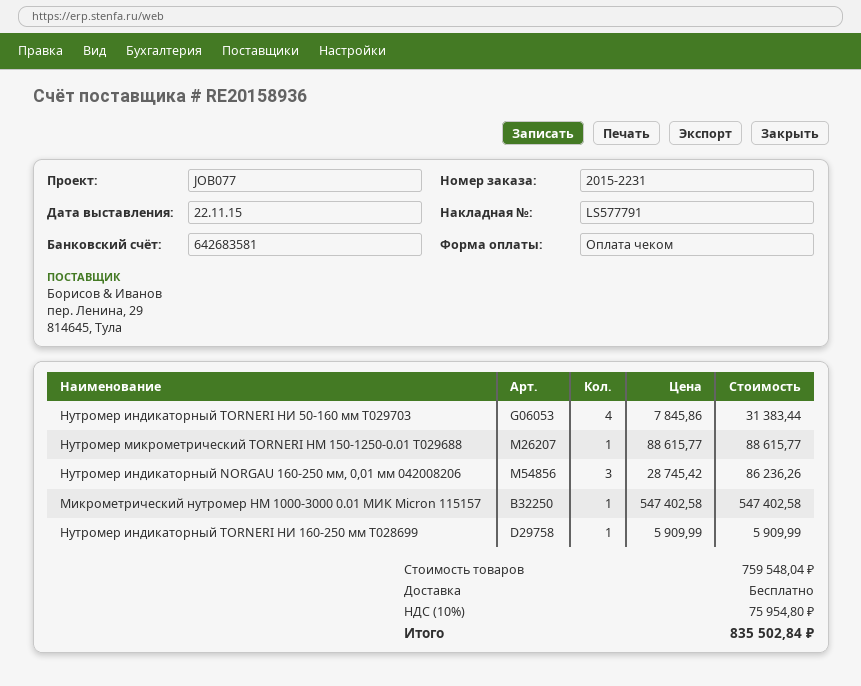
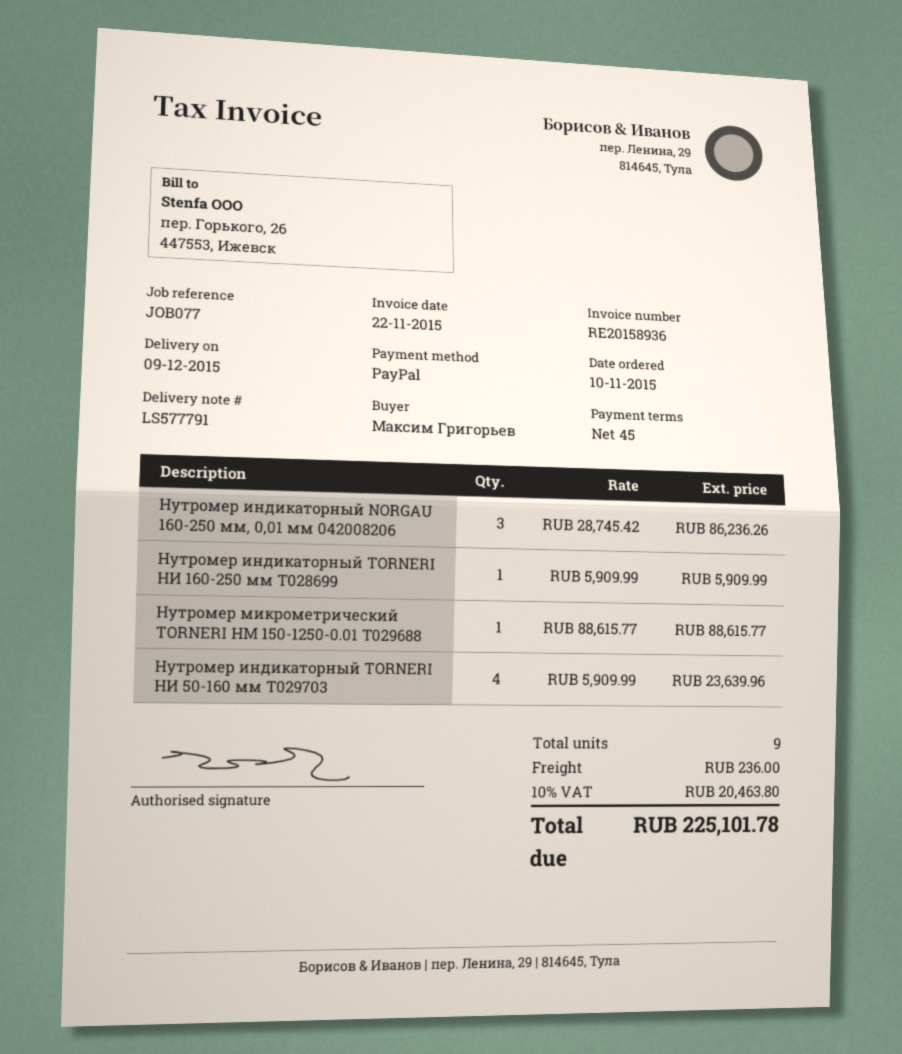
payment method: cheque -> PayPal
Нутромер индикаторный TORNERI НИ 50-160 мм Т029703: 4 x 7845.86 = 31383.44 -> 4 x 5909.99 = 23639.96
Микрометрический нутромер НМ 1000-3000 0.01 МИК Micron 115157: 1 x 547402.58 = 547402.58 -> none
shipping: 0.00 -> 236.00
tax: 10% = 75954.80 -> 10% = 20463.80
total: 835502.84 -> 225101.78

